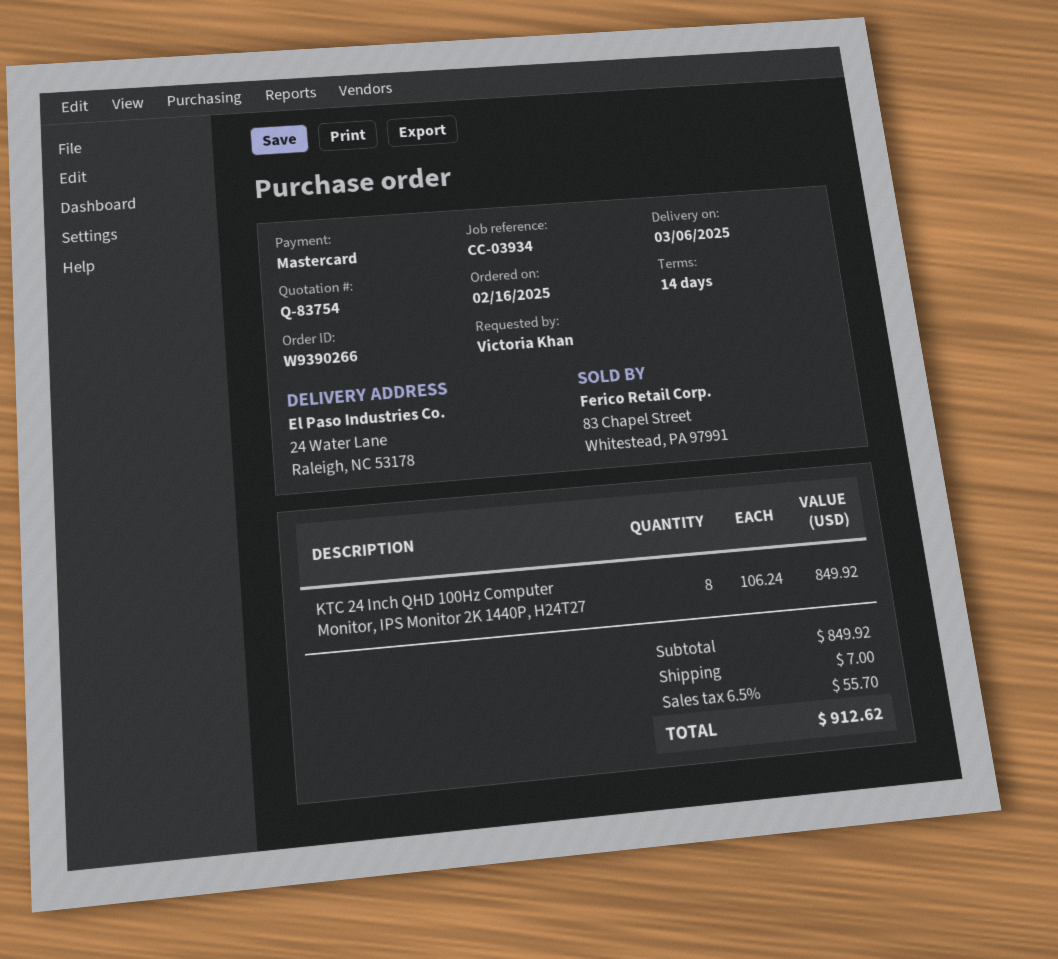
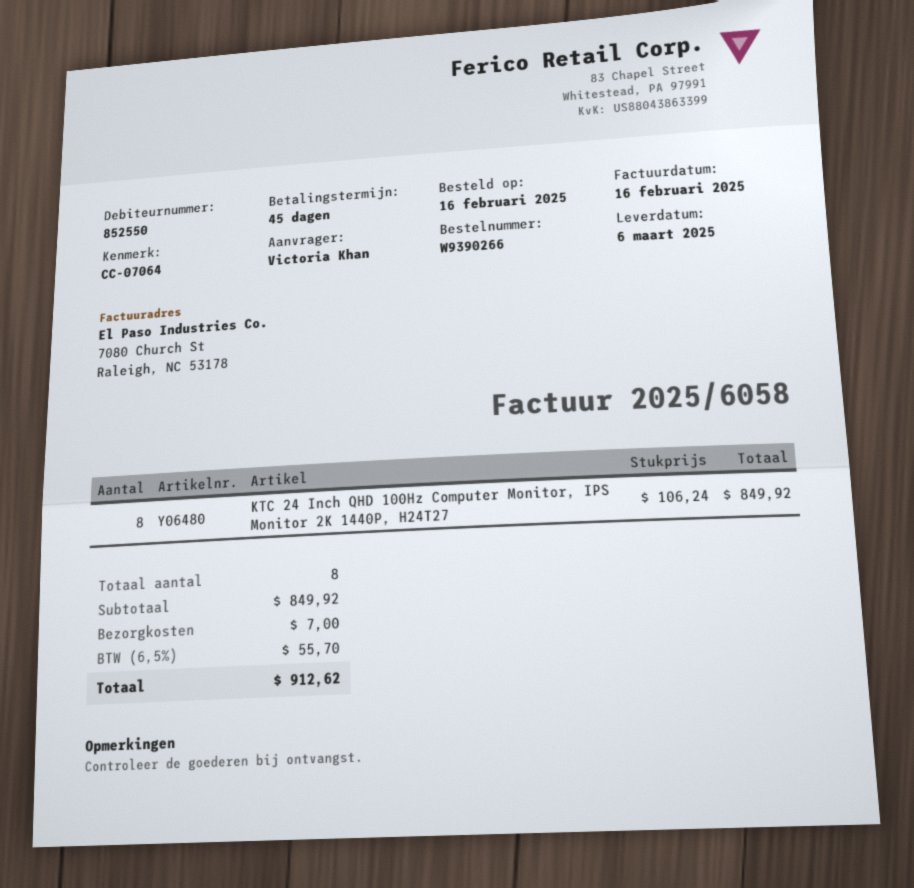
payment terms: 14 days -> 45 days
reference: CC-03934 -> CC-07064

